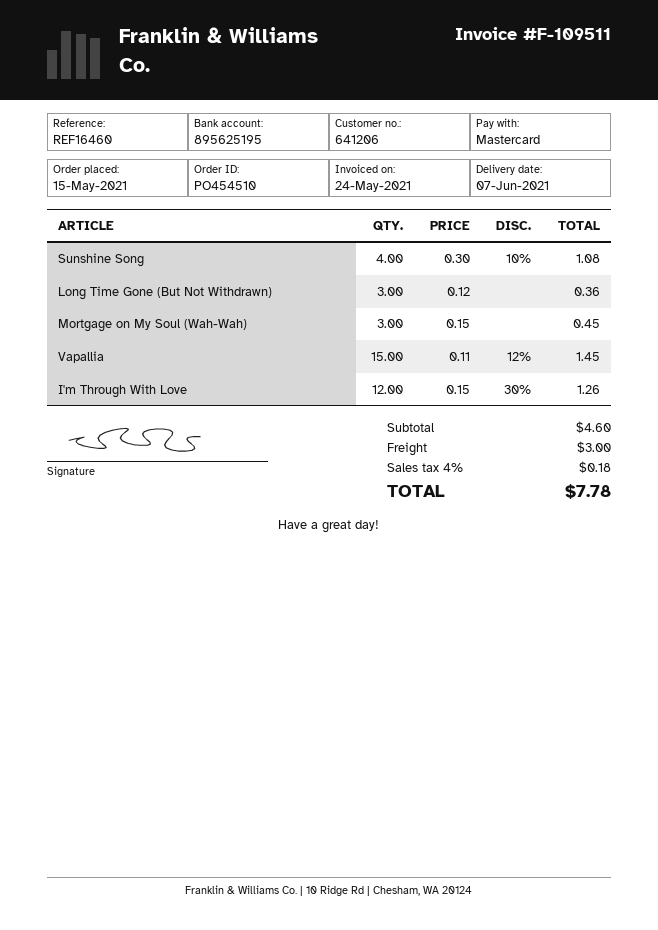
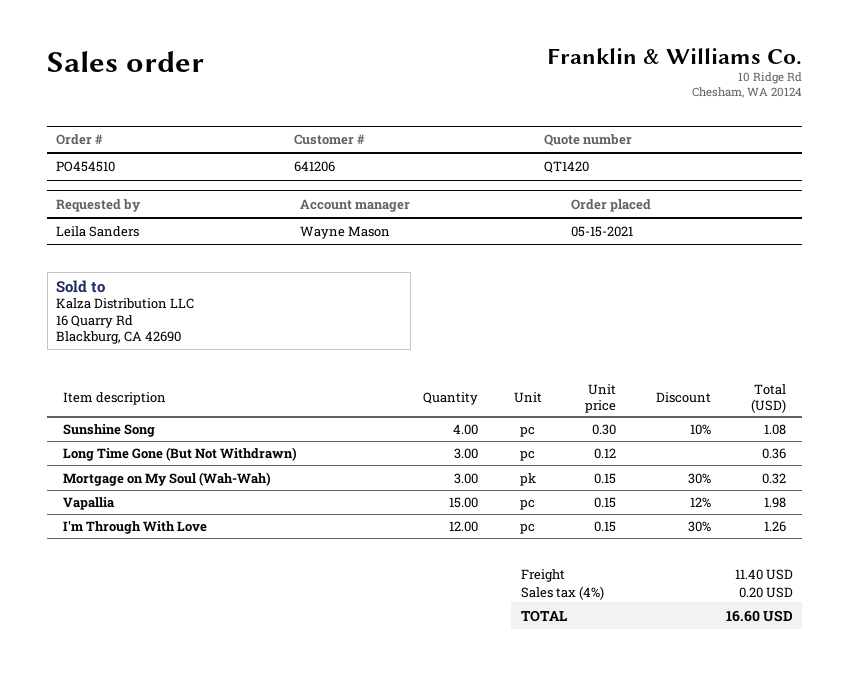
Mortgage on My Soul (Wah-Wah): 3 x 0.15 = 0.45 -> 3 x 0.15 - 30% = 0.32
Vapallia: 15 x 0.11 - 12% = 1.45 -> 15 x 0.15 - 12% = 1.98
shipping: 3.00 -> 11.40
tax: 4% = 0.18 -> 4% = 0.20
total: 7.78 -> 16.60

